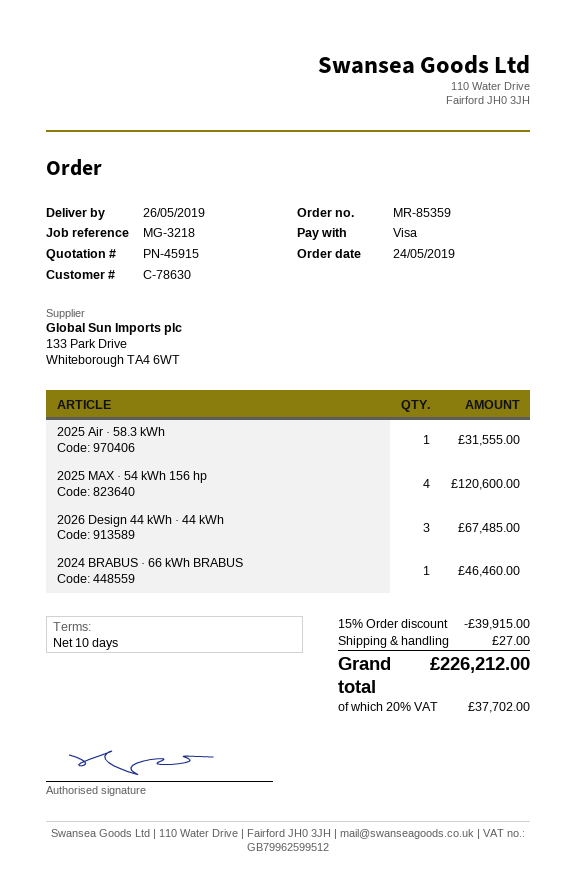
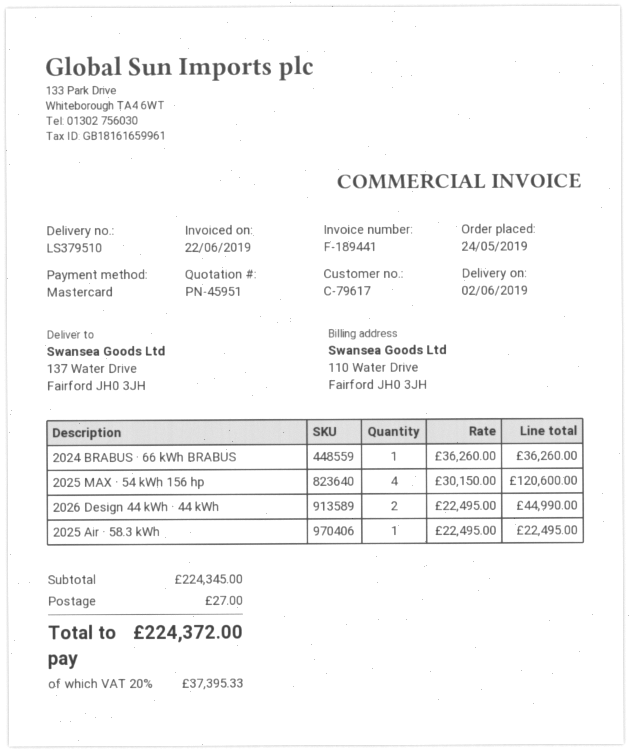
quote number: PN-45915 -> PN-45951
delivery date: 2019-05-26 -> 2019-06-02
customer number: C-78630 -> C-79617
payment method: Visa -> Mastercard
2025 Air · 58.3 kWh: 1 for 31555.00 -> 1 for 22495.00
2026 Design 44 kWh · 44 kWh: 3 for 67485.00 -> 2 for 44990.00
2024 BRABUS · 66 kWh BRABUS: 1 for 46460.00 -> 1 for 36260.00
discount: 15% = 39915.00 -> none
tax: 20% = 37702.00 -> 20% = 37395.33
total: 226212.00 -> 224372.00

